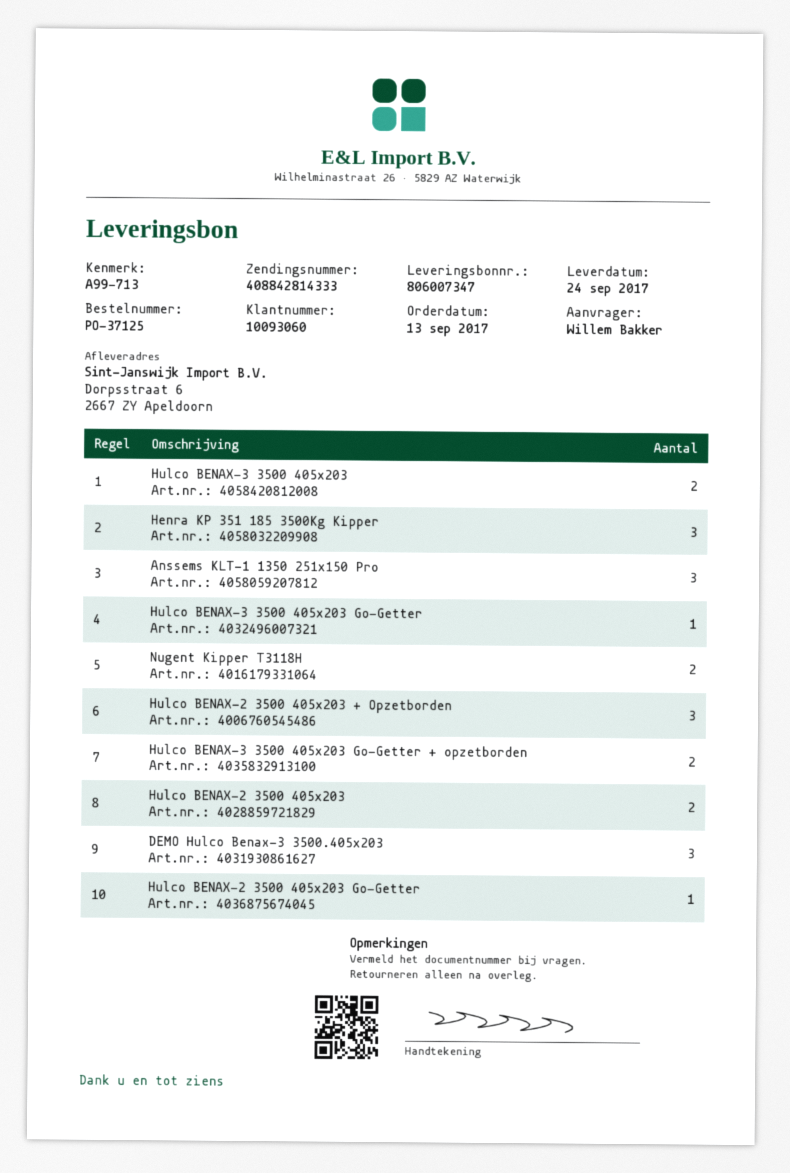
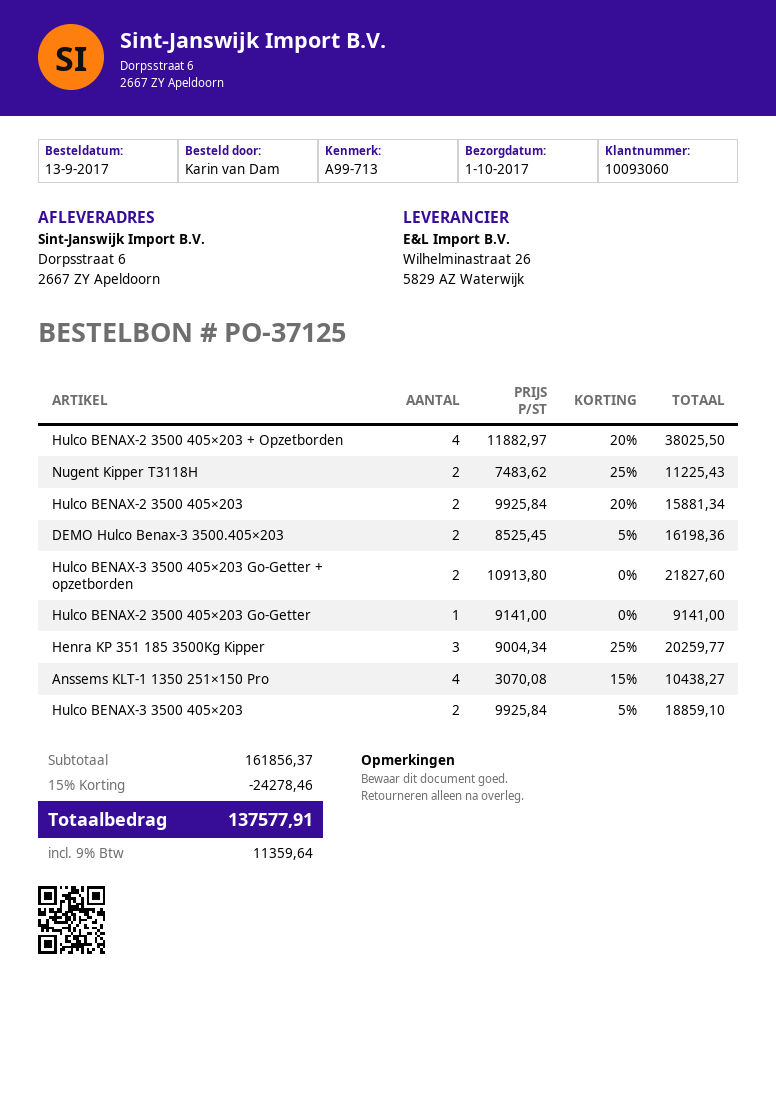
delivery date: 2017-09-24 -> 2017-10-01
ordered by: Willem Bakker -> Karin van Dam
Anssems KLT-1 1350 251×150 Pro: 3 -> 4
Hulco BENAX-3 3500 405×203 Go-Getter: 1 -> none
Hulco BENAX-2 3500 405×203 + Opzetborden: 3 -> 4
DEMO Hulco Benax-3 3500.405×203: 3 -> 2

